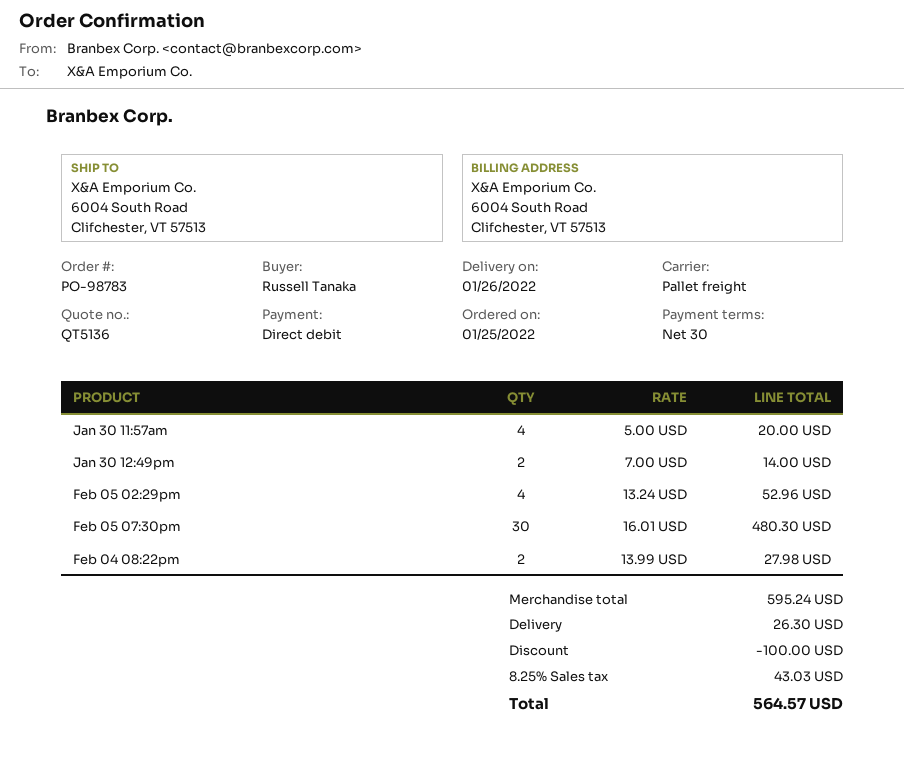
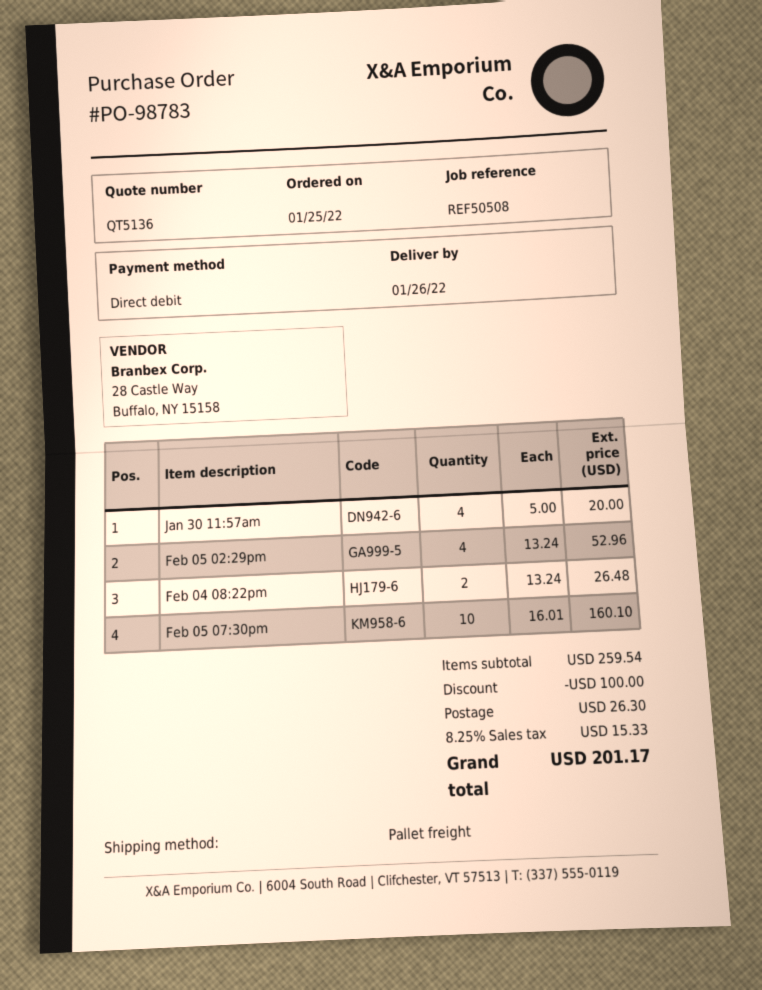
Jan 30 12:49pm: 2 x 7.00 = 14.00 -> none
Feb 05 07:30pm: 30 x 16.01 = 480.30 -> 10 x 16.01 = 160.10
Feb 04 08:22pm: 2 x 13.99 = 27.98 -> 2 x 13.24 = 26.48
subtotal: 595.24 -> 259.54
tax: 8.25% = 43.03 -> 8.25% = 15.33
total: 564.57 -> 201.17

